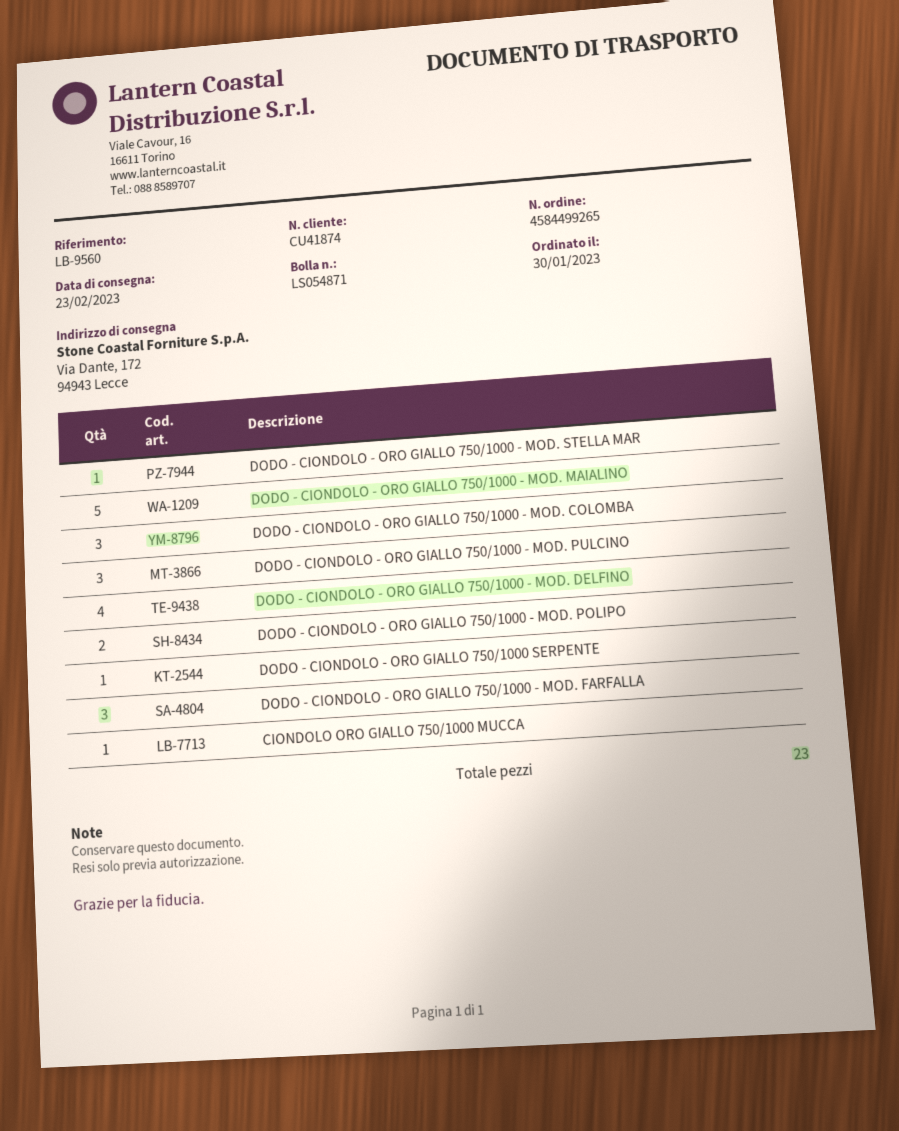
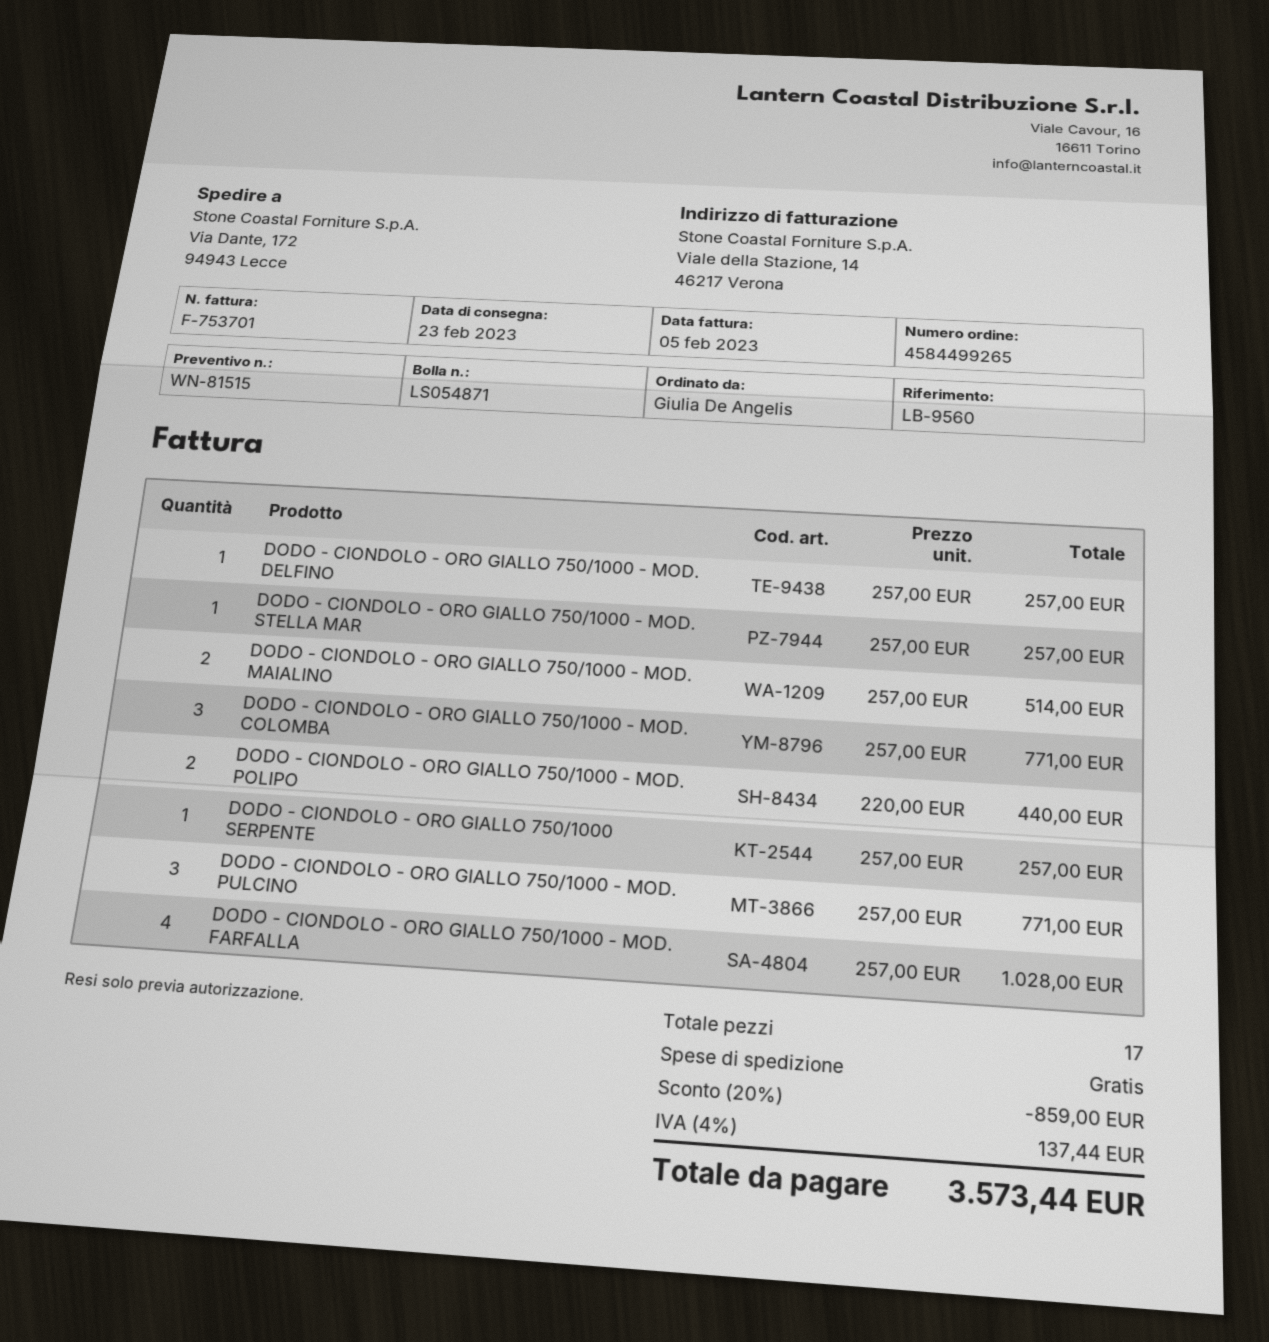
DODO - CIONDOLO - ORO GIALLO 750/1000 - MOD. MAIALINO: 5 -> 2
DODO - CIONDOLO - ORO GIALLO 750/1000 - MOD. DELFINO: 4 -> 1
DODO - CIONDOLO - ORO GIALLO 750/1000 - MOD. FARFALLA: 3 -> 4
CIONDOLO ORO GIALLO 750/1000 MUCCA: 1 -> none
total quantity: 23 -> 17

